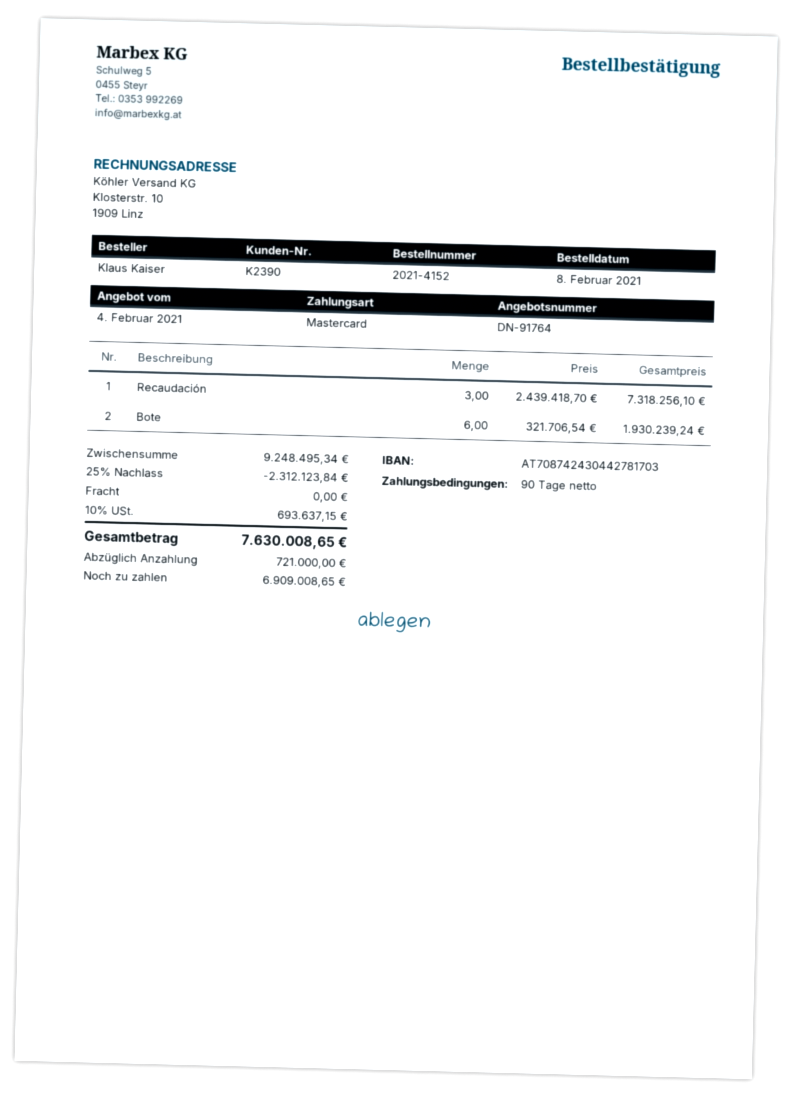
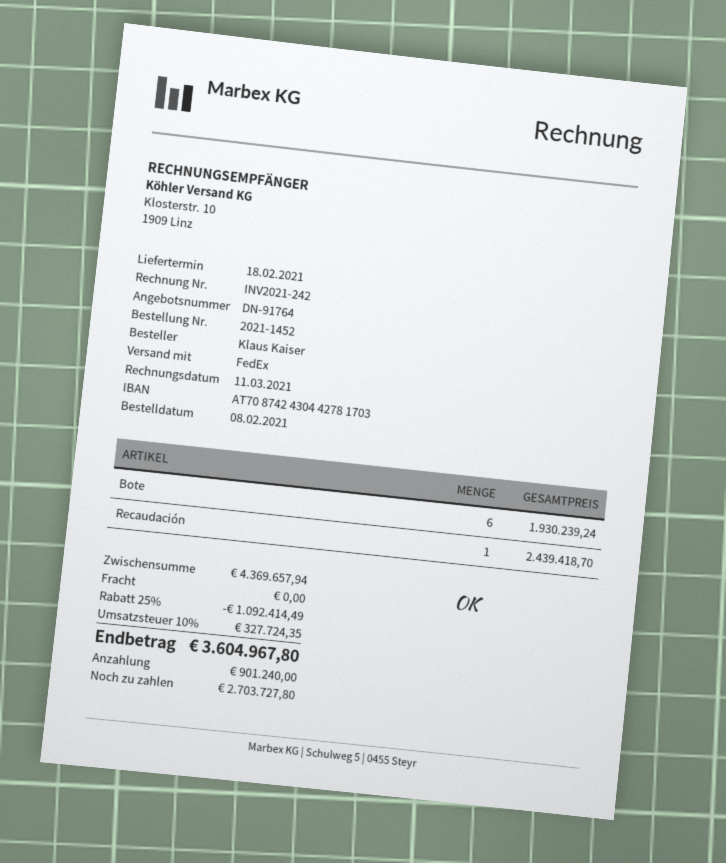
order number: 2021-4152 -> 2021-1452
Recaudación: 3 for 7318256.10 -> 1 for 2439418.70
subtotal: 9248495.34 -> 4369657.94
discount: 25% = 2312123.84 -> 25% = 1092414.49
tax: 10% = 693637.15 -> 10% = 327724.35
total: 7630008.65 -> 3604967.80
deposit: 721000.00 -> 901240.00
balance: 6909008.65 -> 2703727.80

